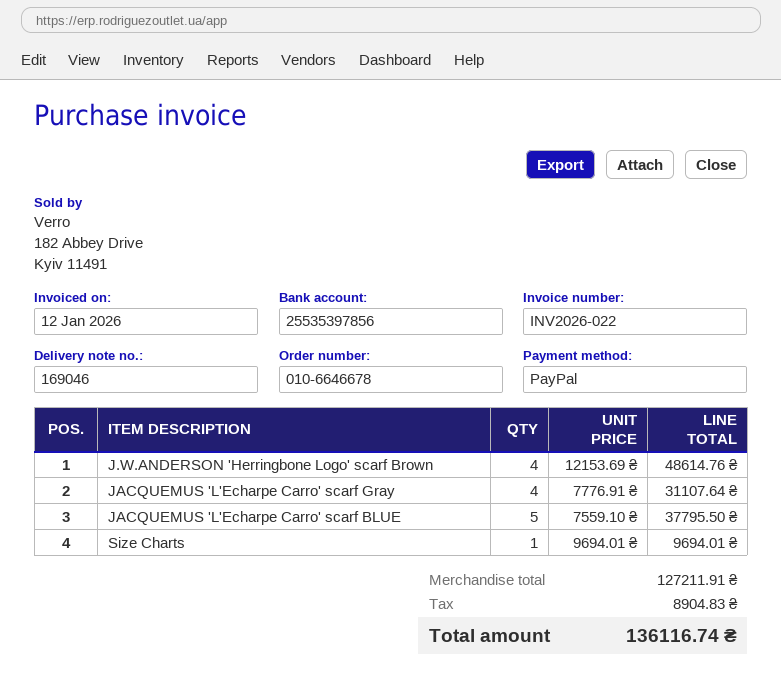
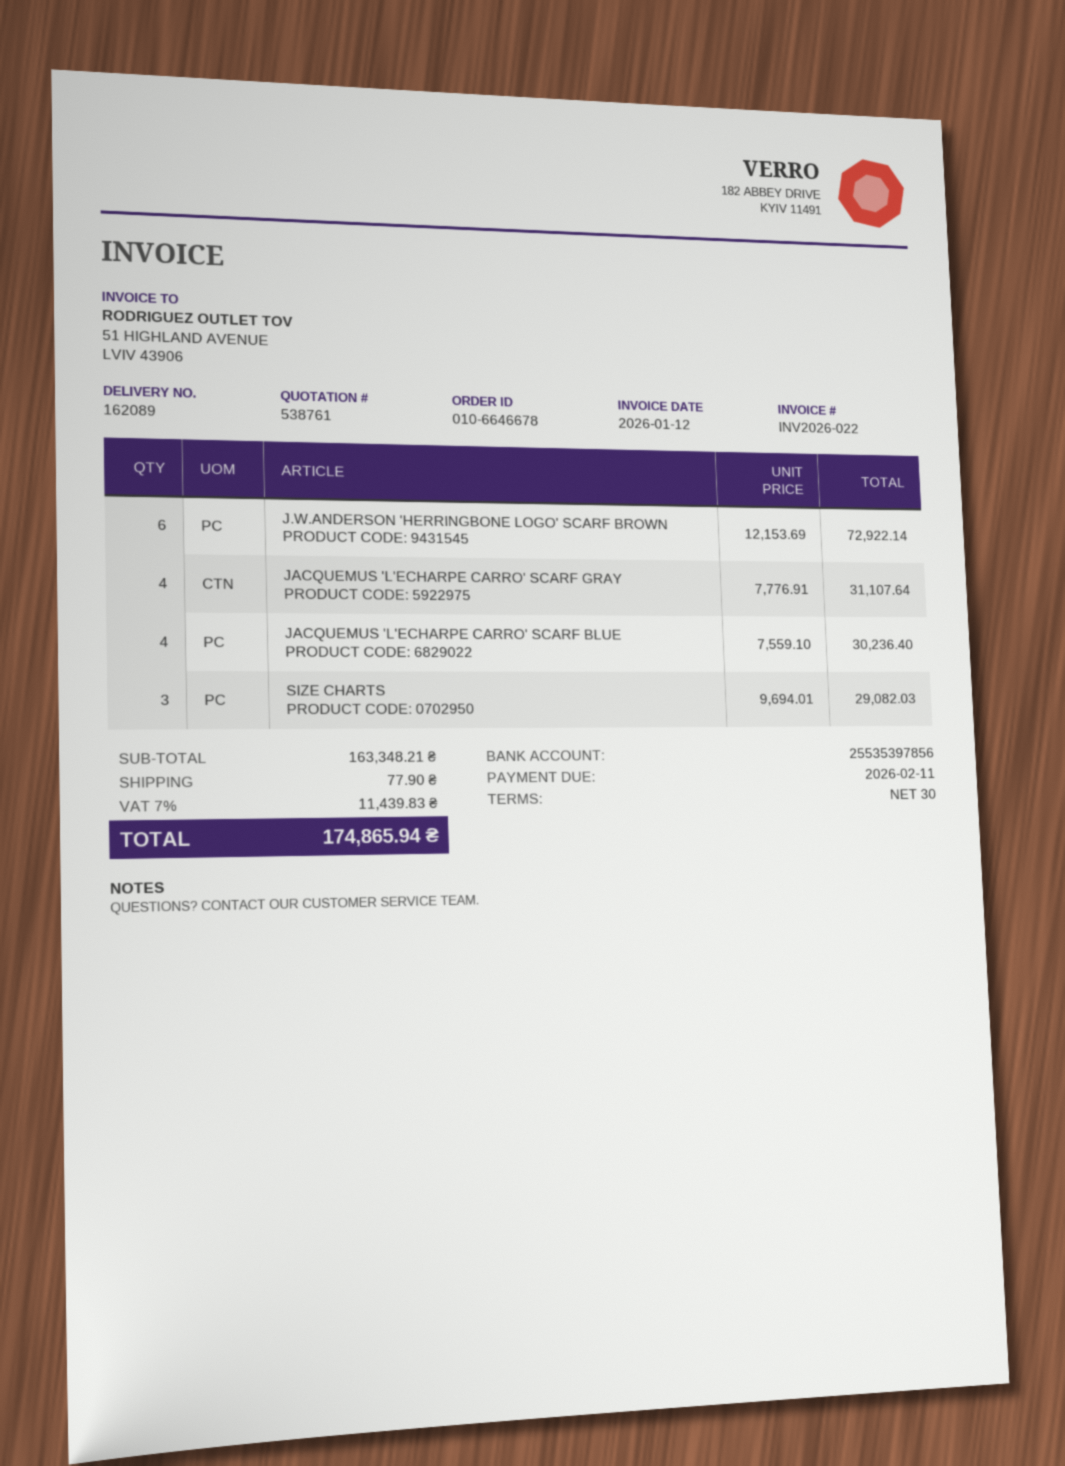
delivery note number: 169046 -> 162089
J.W.ANDERSON 'Herringbone Logo' scarf Brown: 4 x 12153.69 = 48614.76 -> 6 x 12153.69 = 72922.14
JACQUEMUS 'L'Echarpe Carro' scarf BLUE: 5 x 7559.10 = 37795.50 -> 4 x 7559.10 = 30236.40
Size Charts: 1 x 9694.01 = 9694.01 -> 3 x 9694.01 = 29082.03
subtotal: 127211.91 -> 163348.21
shipping: none -> 77.90
tax: 8904.83 -> 11439.83
total: 136116.74 -> 174865.94

